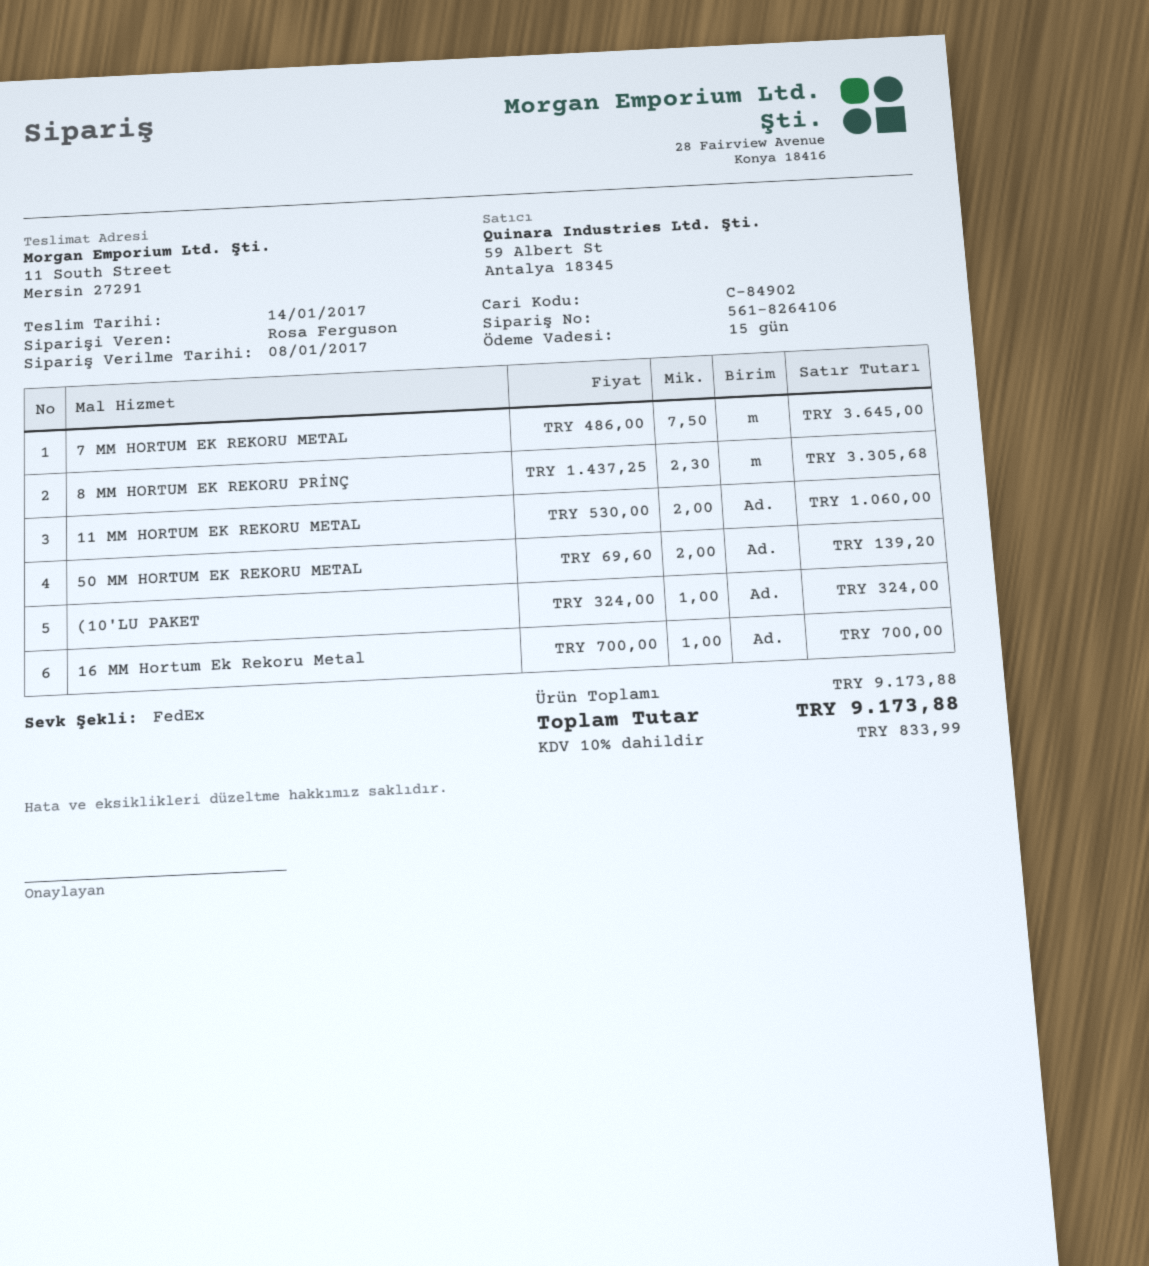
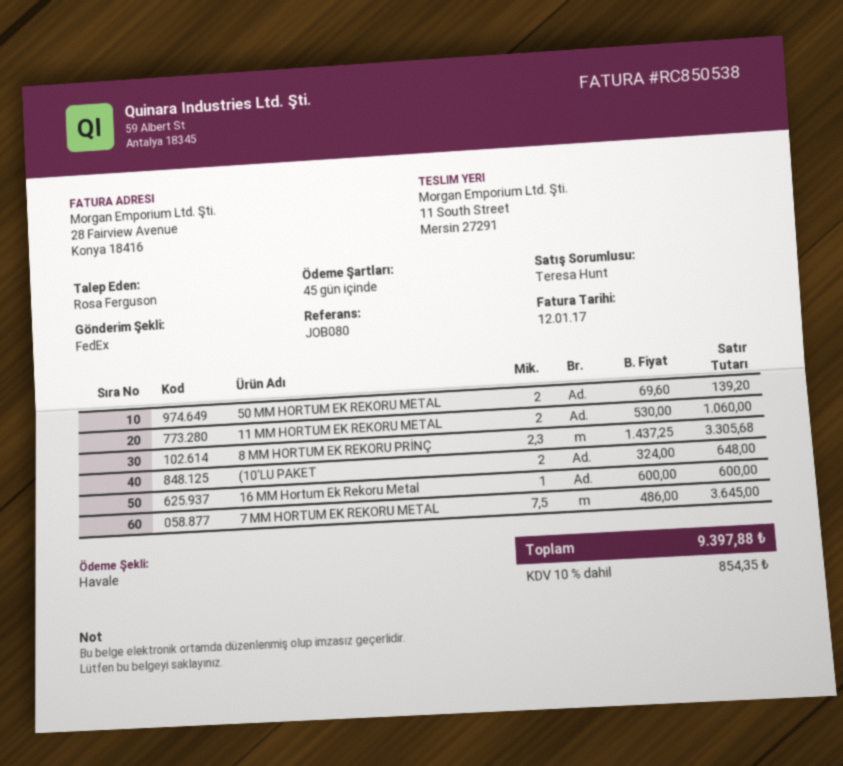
payment terms: 15 days -> 45 days
(10'LU PAKET: 1 x 324.00 = 324.00 -> 2 x 324.00 = 648.00
16 MM Hortum Ek Rekoru Metal: 1 x 700.00 = 700.00 -> 1 x 600.00 = 600.00
tax: 10% = 833.99 -> 10% = 854.35
total: 9173.88 -> 9397.88

